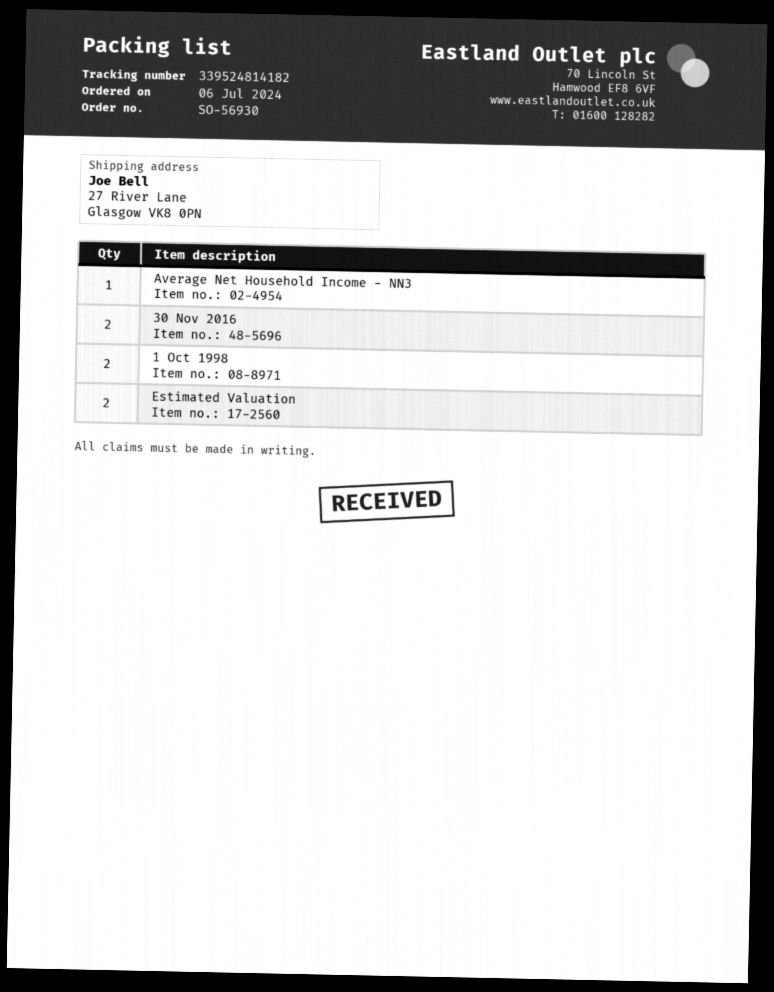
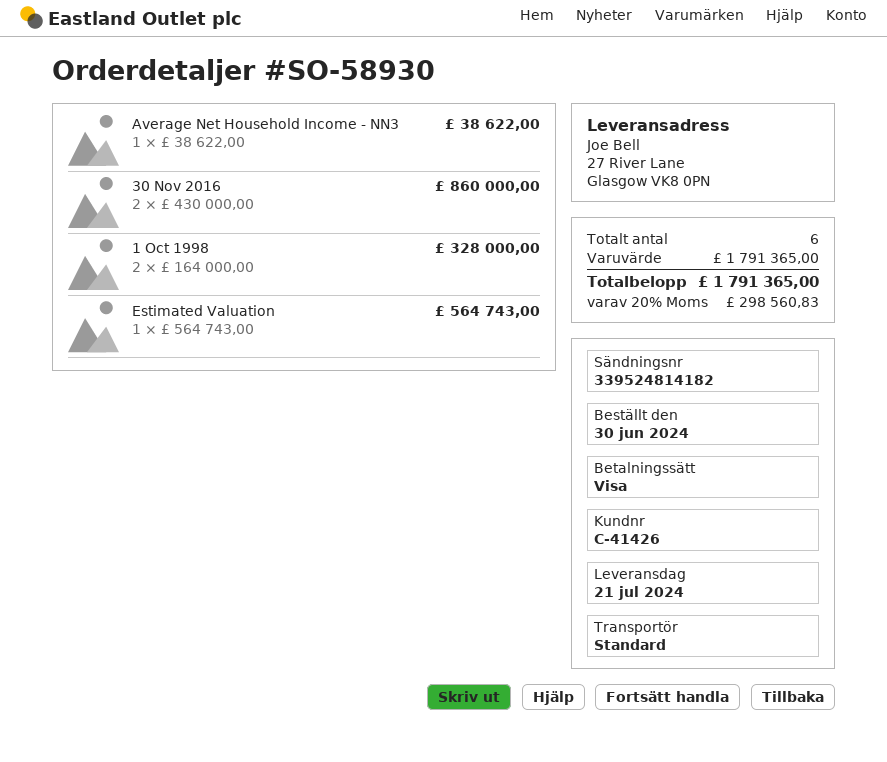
order number: SO-56930 -> SO-58930
order date: 2024-07-06 -> 2024-06-30
Estimated Valuation: 2 -> 1

